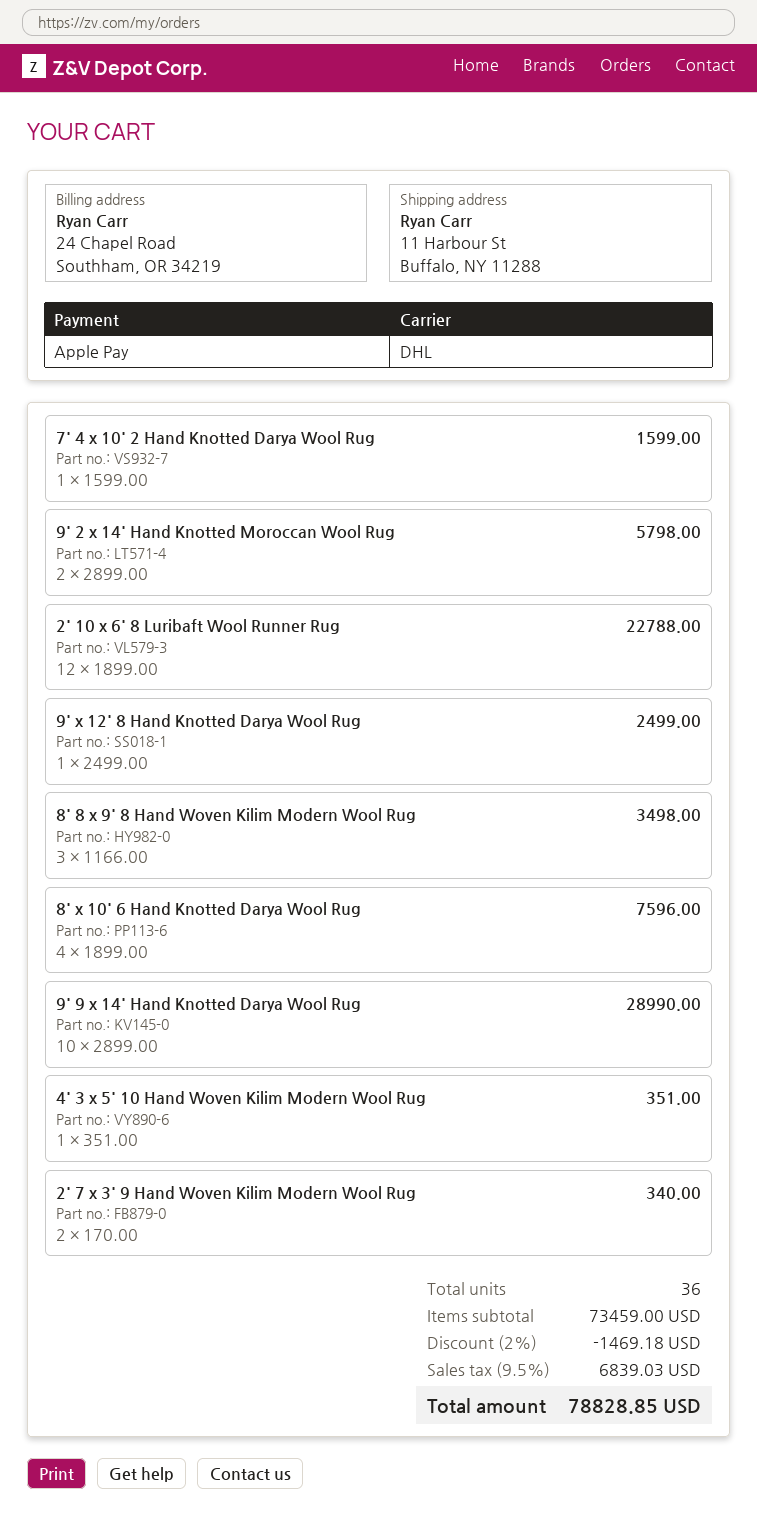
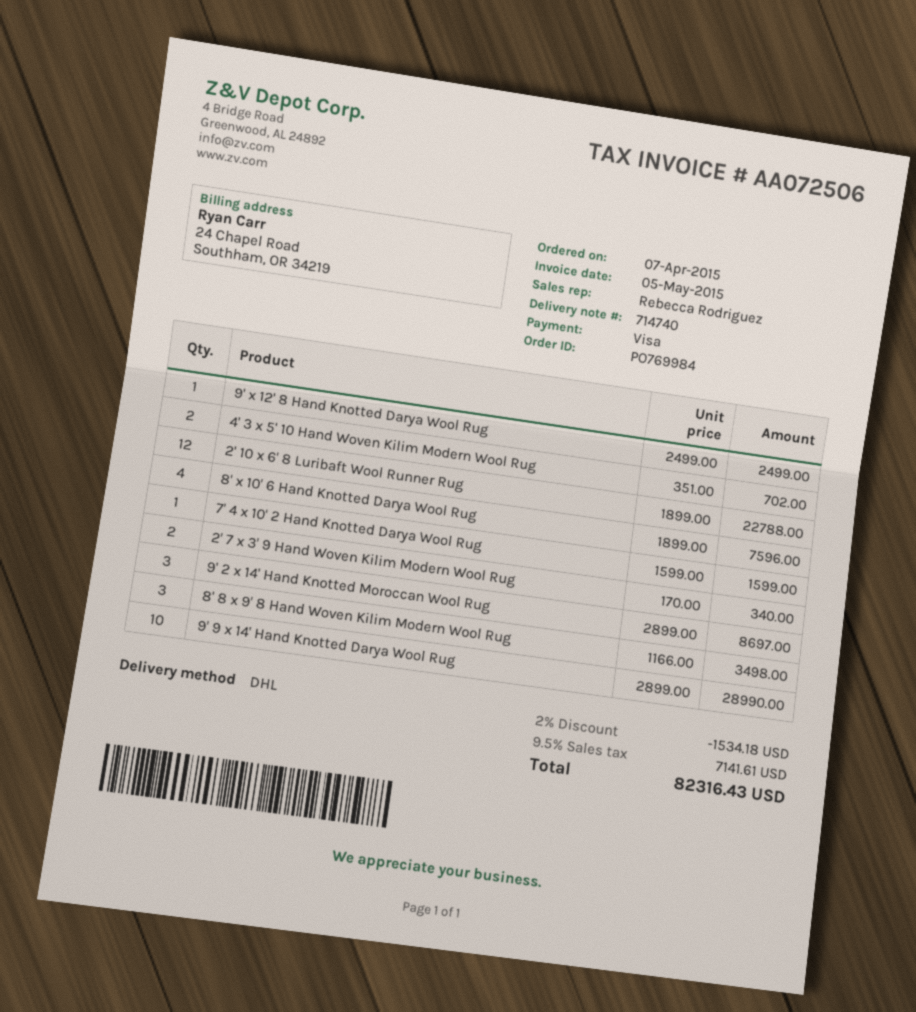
payment method: Apple Pay -> Visa
9' 2 x 14' Hand Knotted Moroccan Wool Rug: 2 x 2899.00 = 5798.00 -> 3 x 2899.00 = 8697.00
4' 3 x 5' 10 Hand Woven Kilim Modern Wool Rug: 1 x 351.00 = 351.00 -> 2 x 351.00 = 702.00
discount: 2% = 1469.18 -> 2% = 1534.18
tax: 9.5% = 6839.03 -> 9.5% = 7141.61
total: 78828.85 -> 82316.43

